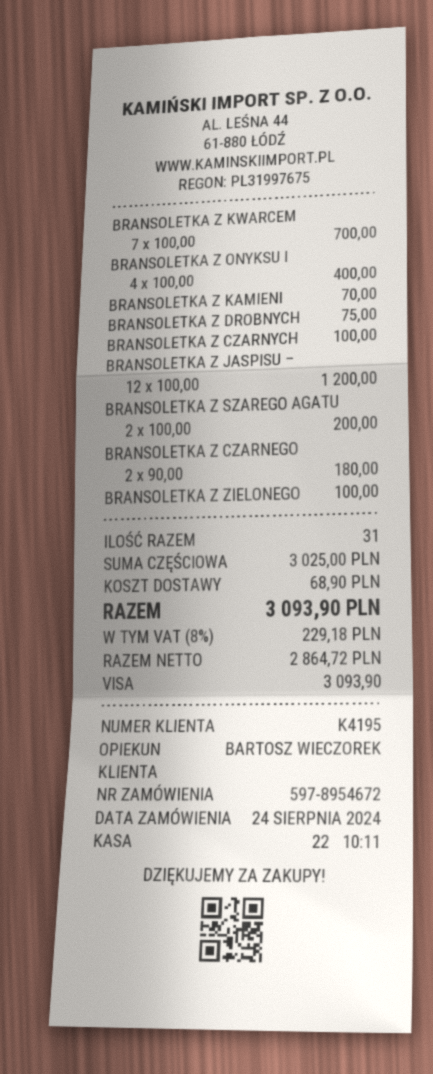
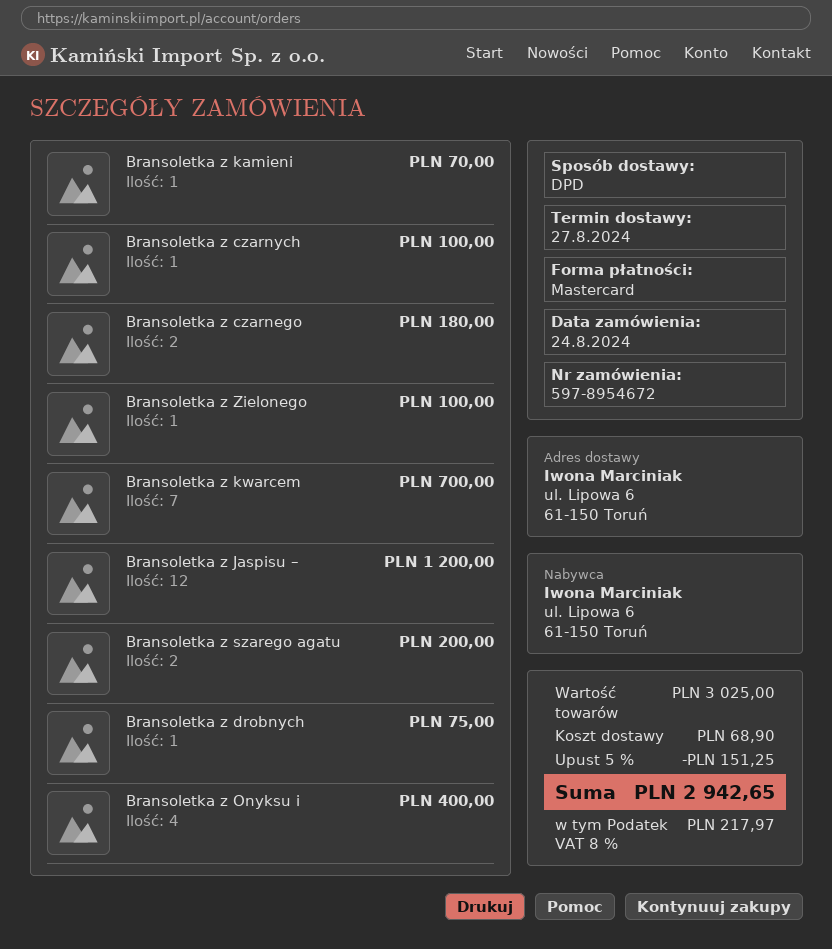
payment method: Visa -> Mastercard
discount: none -> 5% = 151.25
tax: 8% = 229.18 -> 8% = 217.97
total: 3093.90 -> 2942.65

